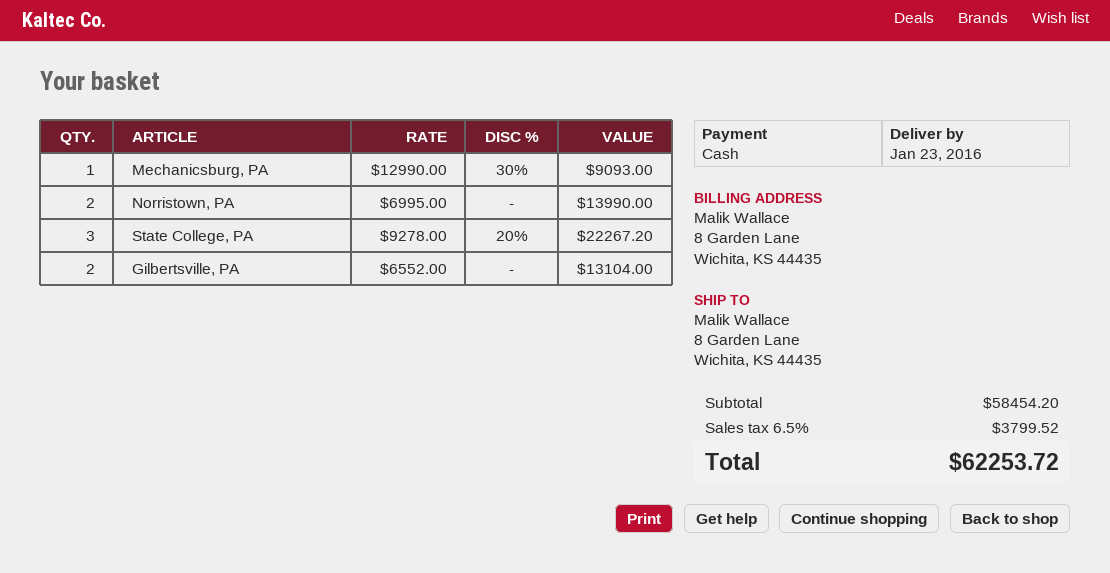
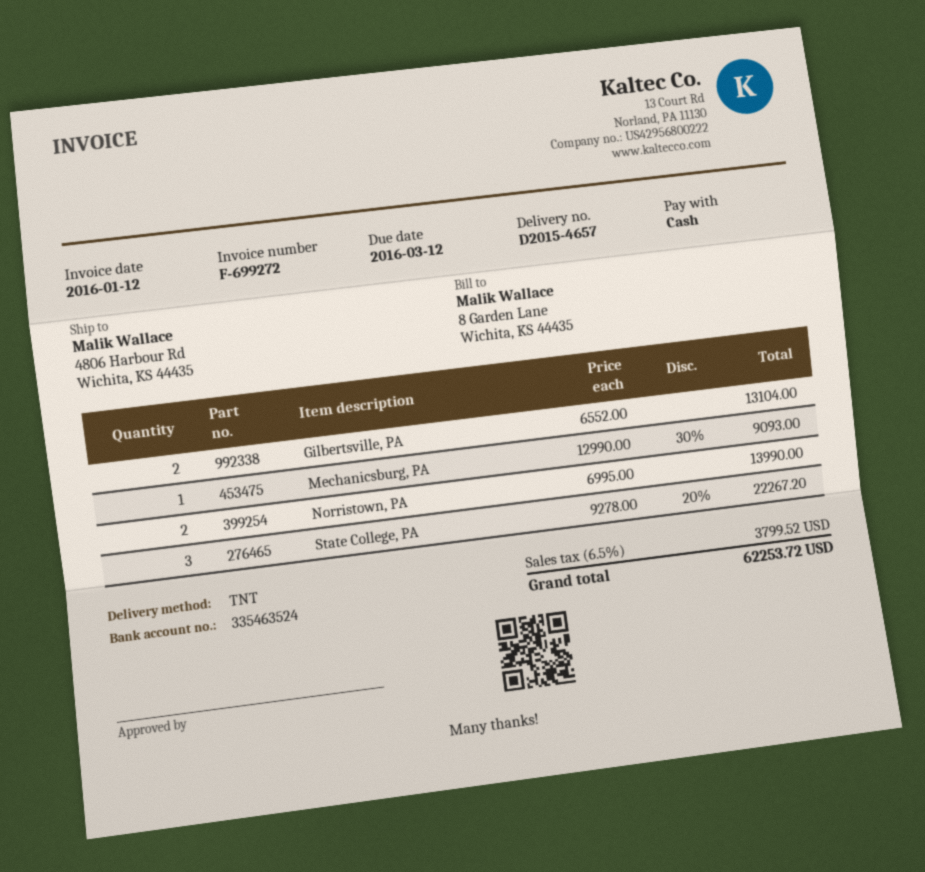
ship to: 8 Garden Lane, Wichita, KS 44435 -> 4806 Harbour Rd, Wichita, KS 44435

